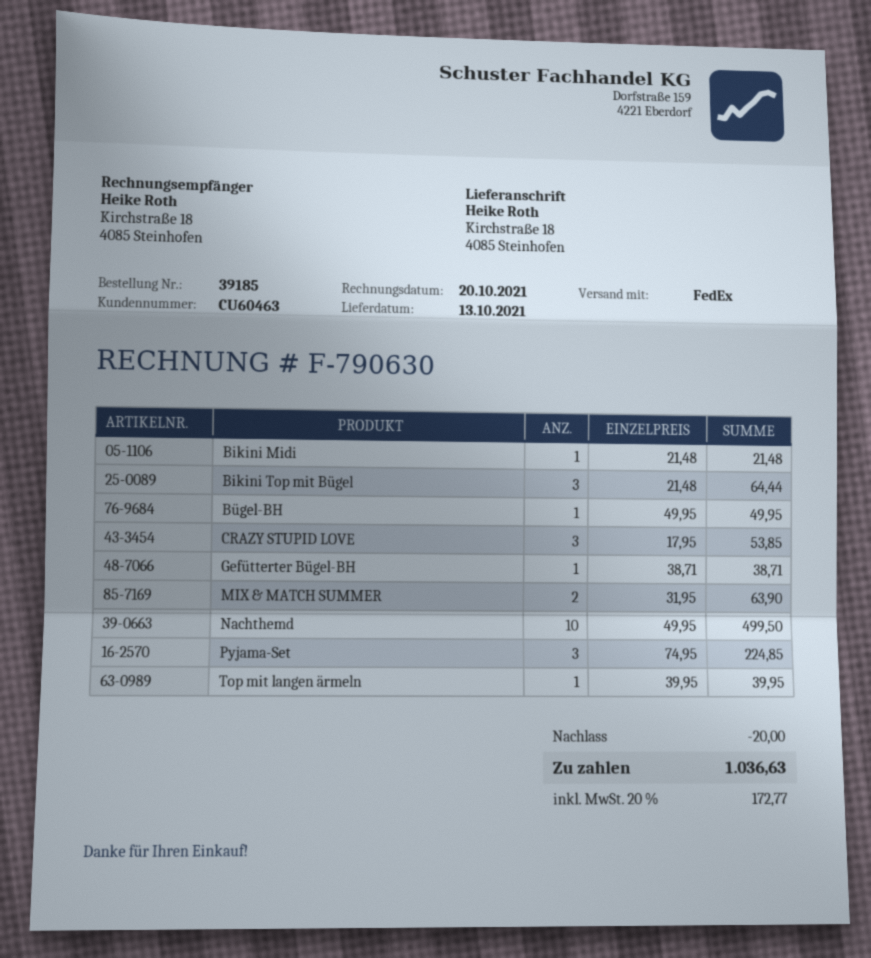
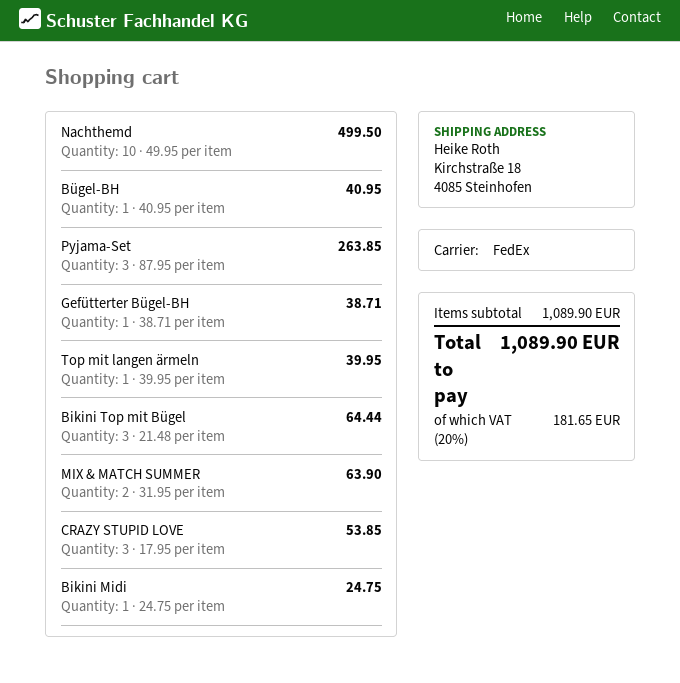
Bikini Midi: 1 x 21.48 = 21.48 -> 1 x 24.75 = 24.75
Bügel-BH: 1 x 49.95 = 49.95 -> 1 x 40.95 = 40.95
Pyjama-Set: 3 x 74.95 = 224.85 -> 3 x 87.95 = 263.85
discount: 20.00 -> none
tax: 20% = 172.77 -> 20% = 181.65
total: 1036.63 -> 1089.90

